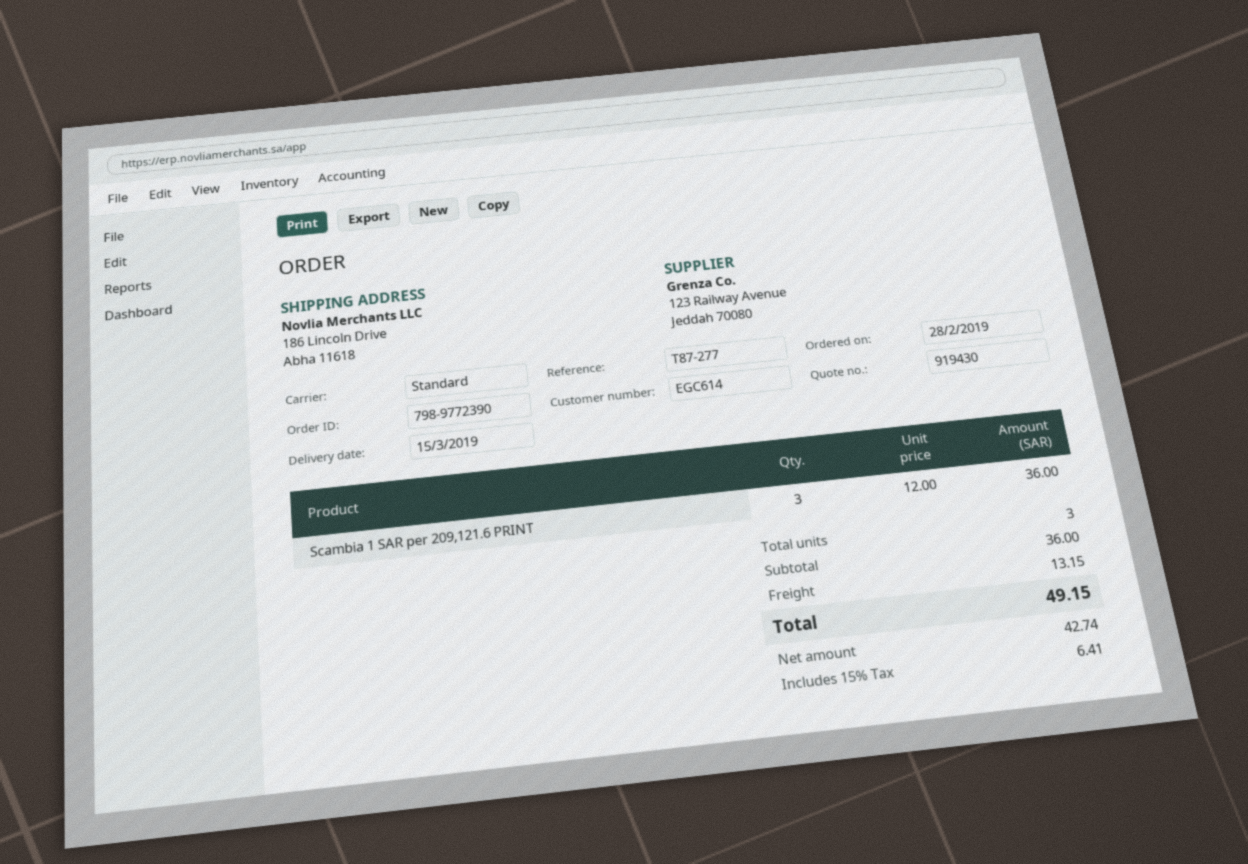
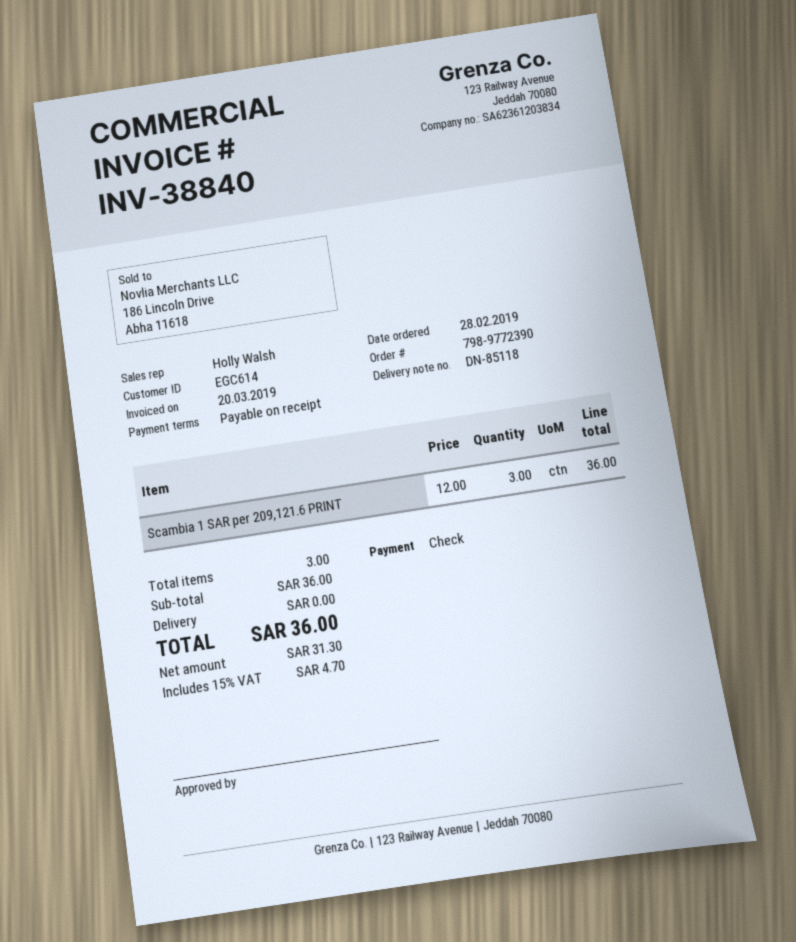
shipping: 13.15 -> 0.00
net: 42.74 -> 31.30
tax: 15% = 6.41 -> 15% = 4.70
total: 49.15 -> 36.00

